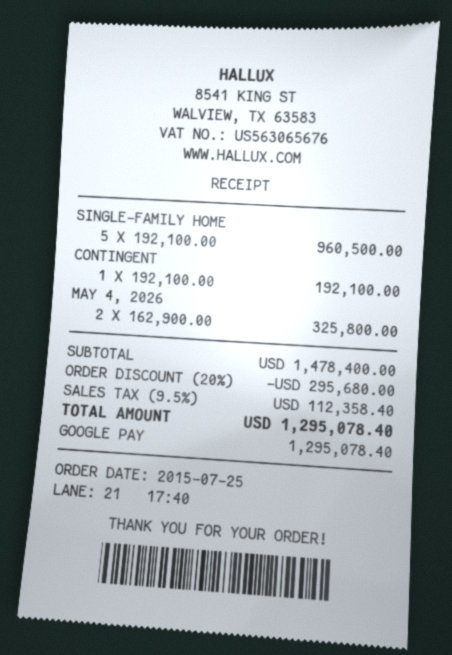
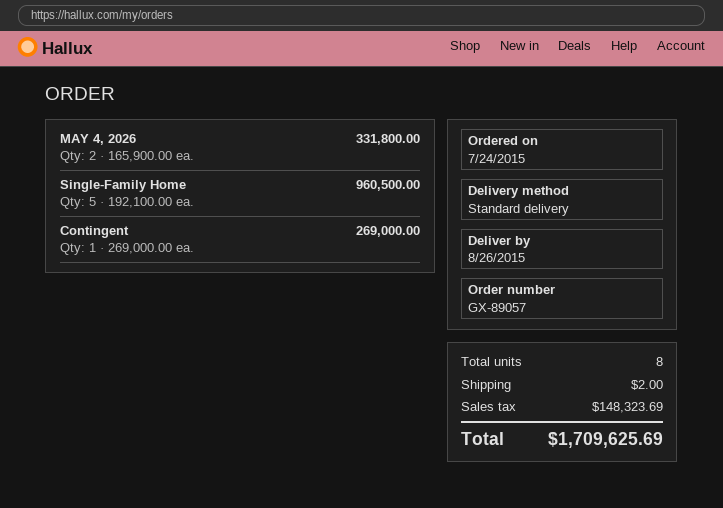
order date: 2015-07-25 -> 2015-07-24
CONTINGENT: 1 x 192100.00 = 192100.00 -> 1 x 269000.00 = 269000.00
MAY 4, 2026: 2 x 162900.00 = 325800.00 -> 2 x 165900.00 = 331800.00
discount: 20% = 295680.00 -> none
shipping: none -> 2.00
tax: 112358.40 -> 148323.69
total: 1295078.40 -> 1709625.69

